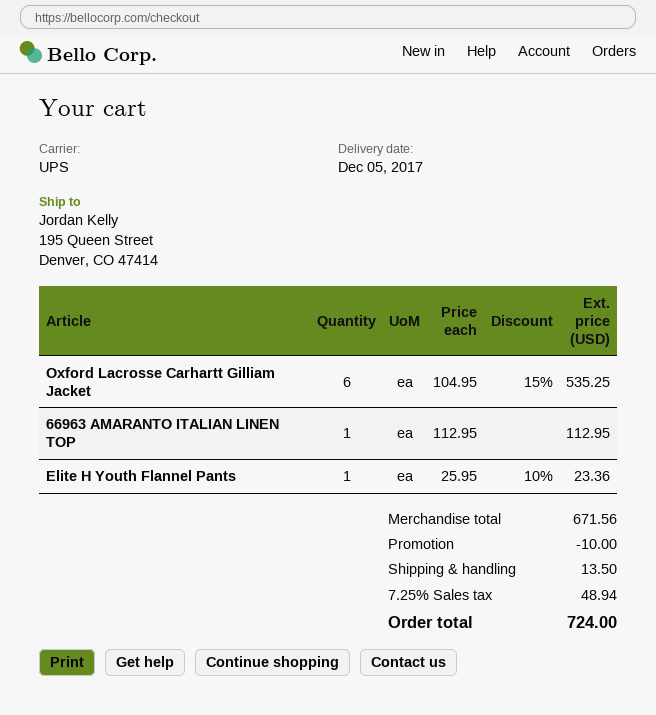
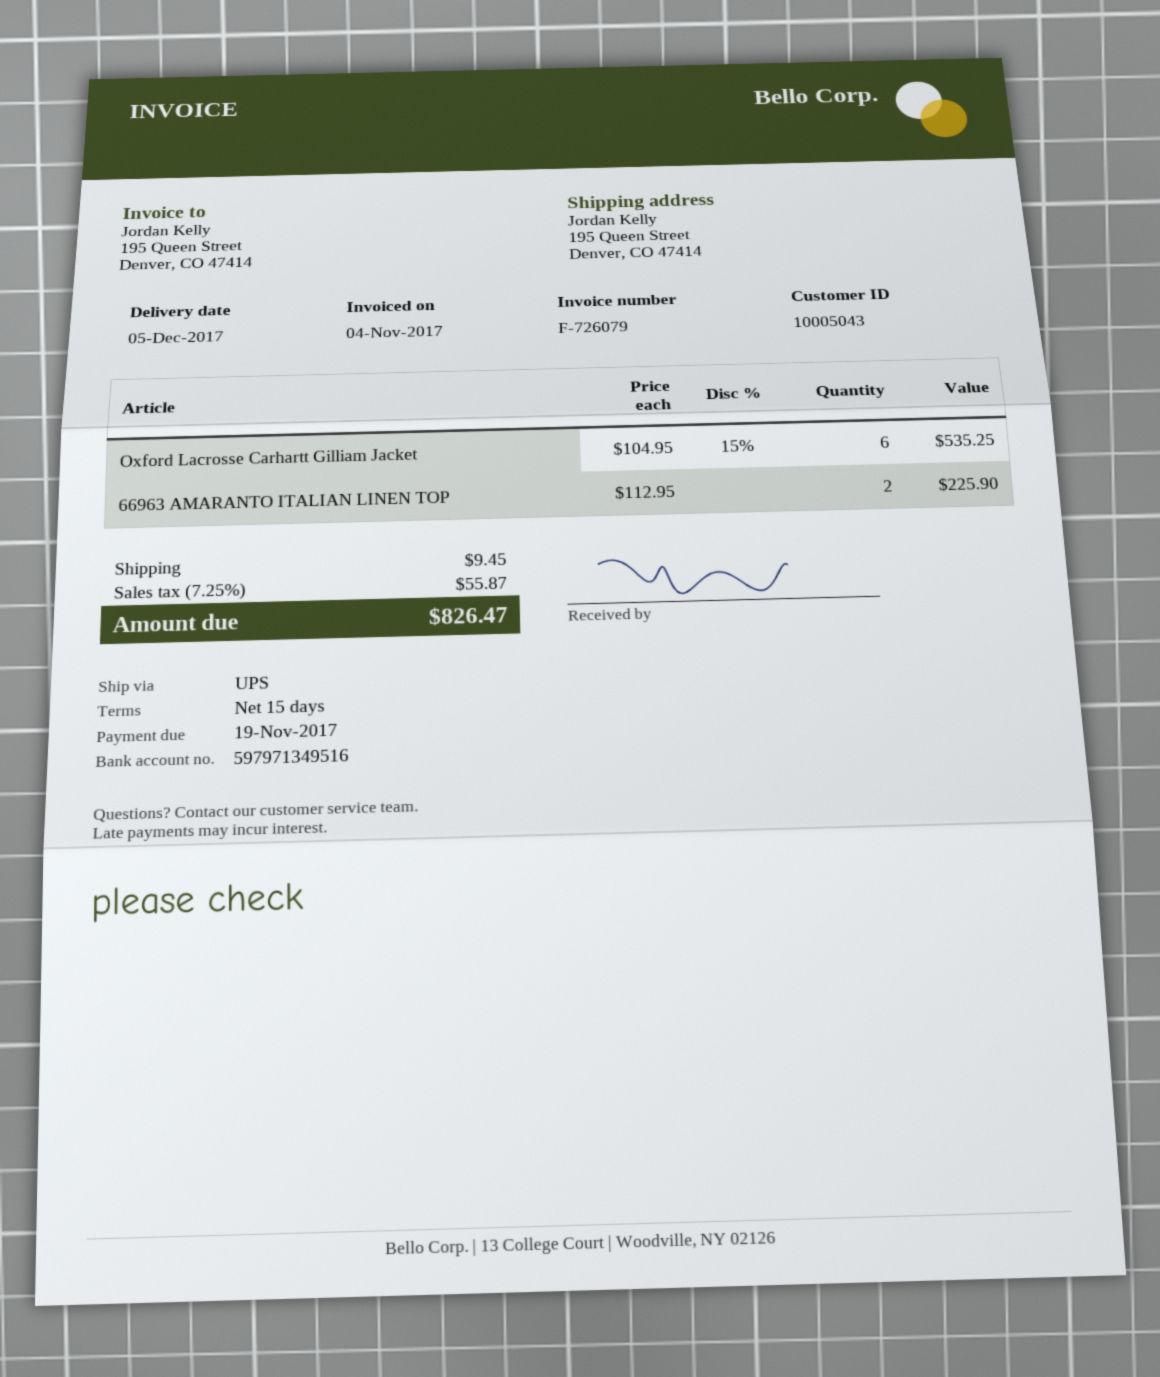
66963 AMARANTO ITALIAN LINEN TOP: 1 x 112.95 = 112.95 -> 2 x 112.95 = 225.90
Elite H Youth Flannel Pants: 1 x 25.95 - 10% = 23.36 -> none
discount: 10.00 -> none
shipping: 13.50 -> 9.45
tax: 7.25% = 48.94 -> 7.25% = 55.87
total: 724.00 -> 826.47

